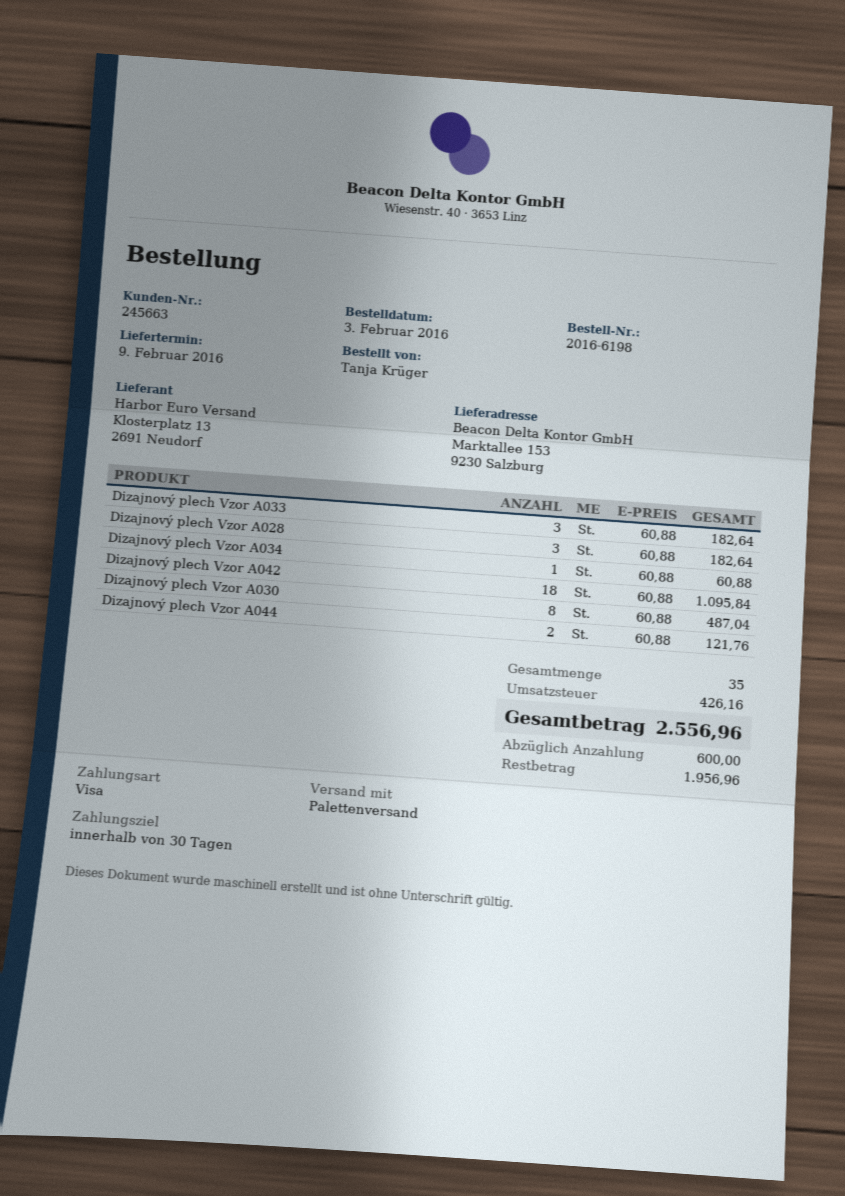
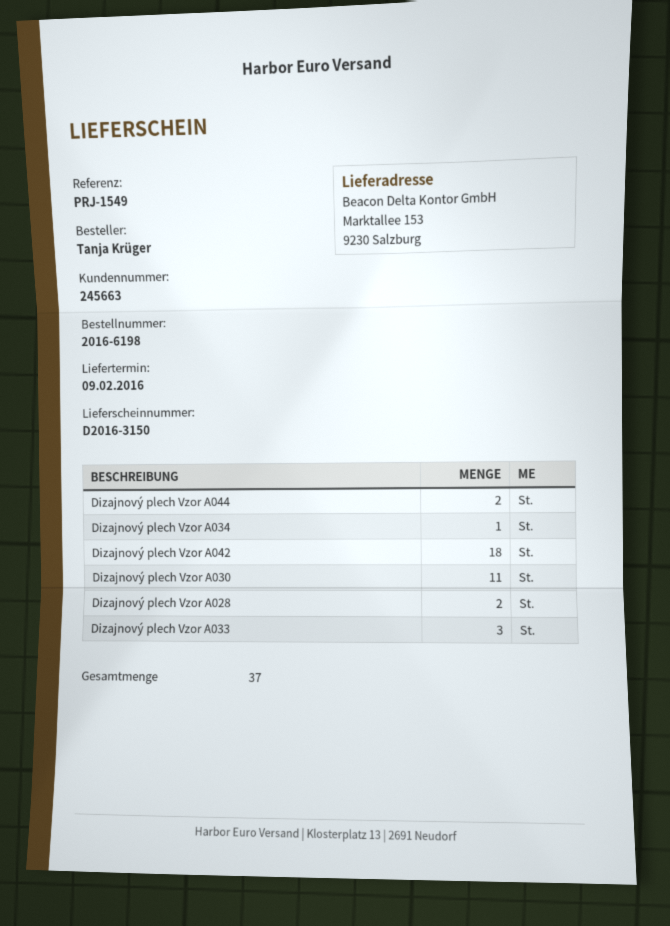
Dizajnový plech Vzor A028: 3 -> 2
Dizajnový plech Vzor A030: 8 -> 11
total quantity: 35 -> 37

